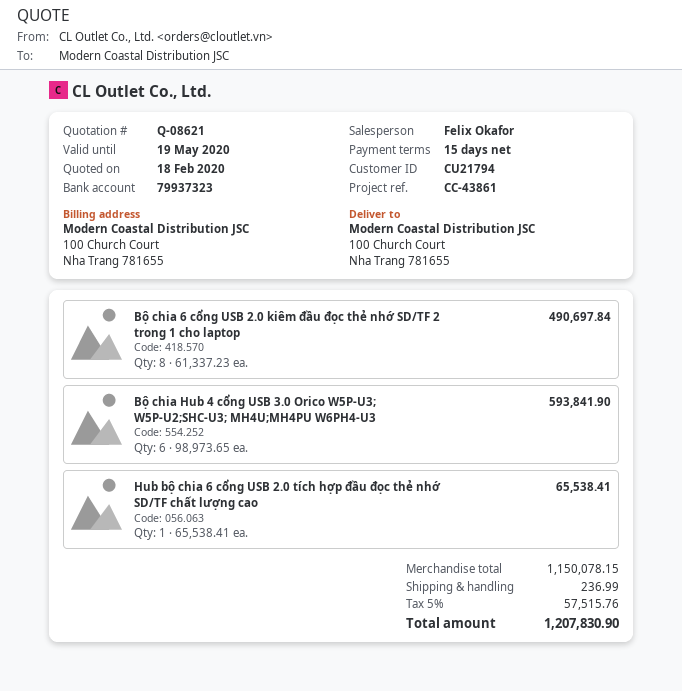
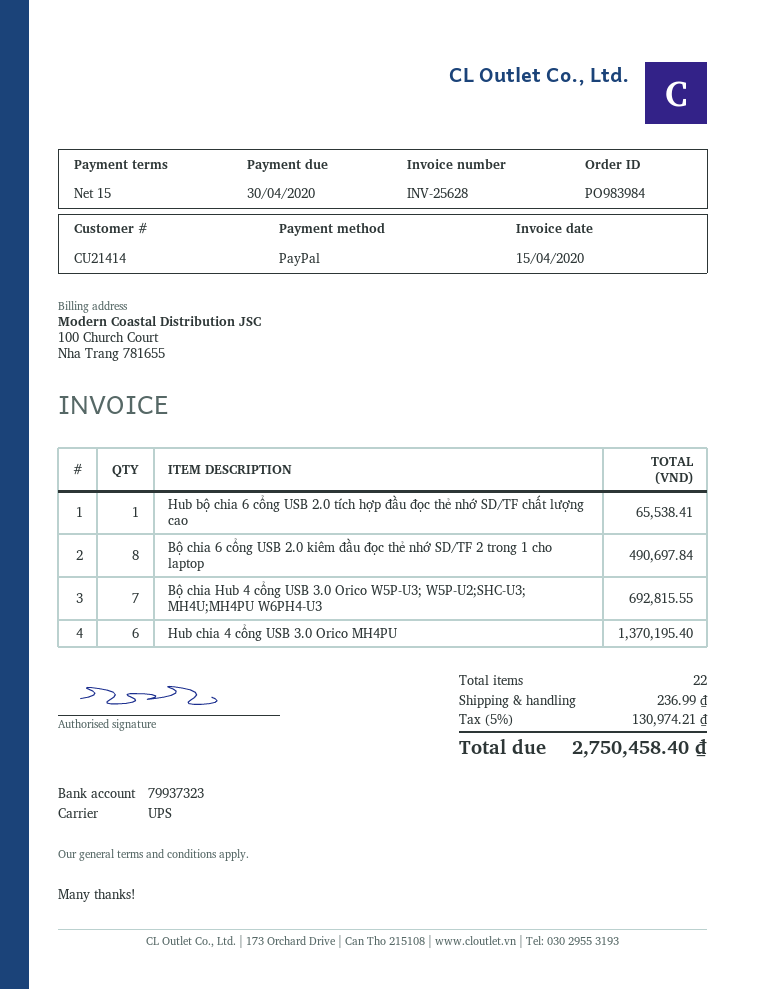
customer number: CU21794 -> CU21414
Bộ chia Hub 4 cổng USB 3.0 Orico W5P-U3; W5P-U2;SHC-U3; MH4U;MH4PU W6PH4-U3: 6 for 593841.90 -> 7 for 692815.55
Hub chia 4 cổng USB 3.0 Orico MH4PU: none -> 6 for 1370195.40
tax: 5% = 57515.76 -> 5% = 130974.21
total: 1207830.90 -> 2750458.40

